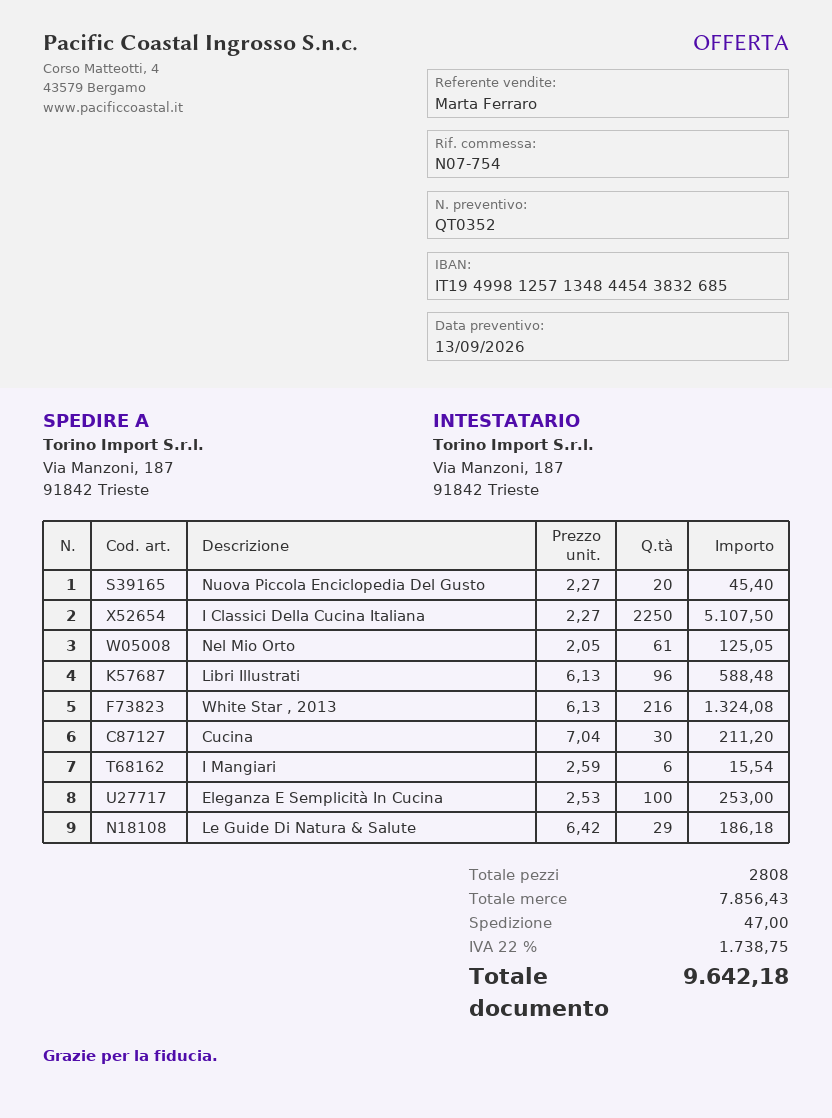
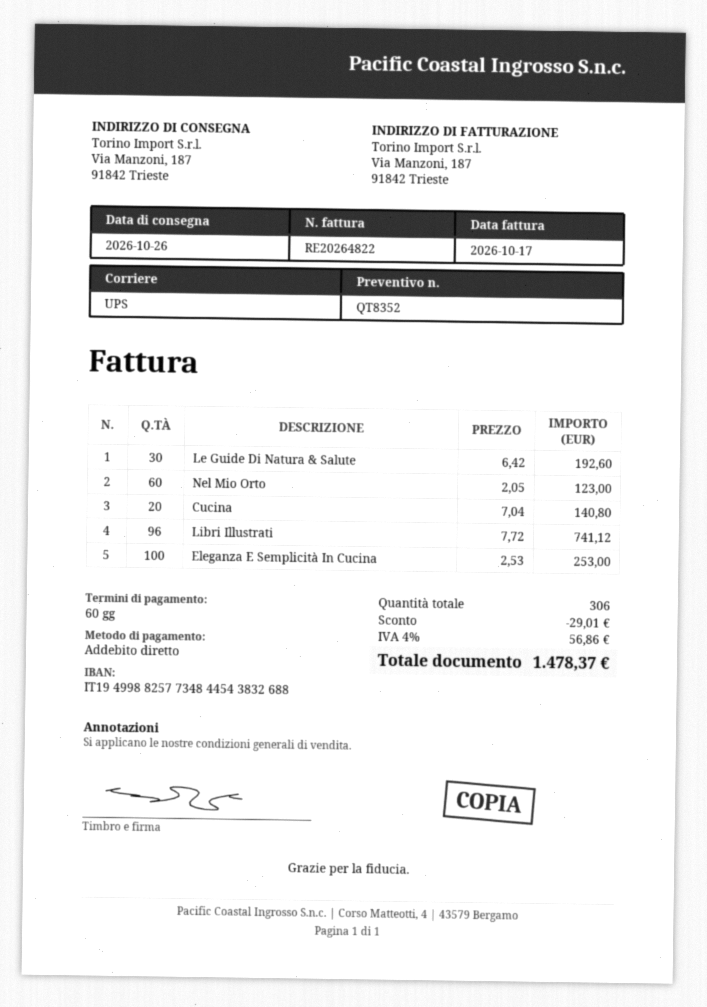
quote number: QT0352 -> QT8352
bank account: IT1949981257134844543832685 -> IT1949988257734844543832688
Nuova Piccola Enciclopedia Del Gusto: 20 x 2.27 = 45.40 -> none
I Classici Della Cucina Italiana: 2250 x 2.27 = 5107.50 -> none
Nel Mio Orto: 61 x 2.05 = 125.05 -> 60 x 2.05 = 123.00
Libri Illustrati: 96 x 6.13 = 588.48 -> 96 x 7.72 = 741.12
White Star , 2013: 216 x 6.13 = 1324.08 -> none
Cucina: 30 x 7.04 = 211.20 -> 20 x 7.04 = 140.80
I Mangiari: 6 x 2.59 = 15.54 -> none
Le Guide Di Natura & Salute: 29 x 6.42 = 186.18 -> 30 x 6.42 = 192.60
total quantity: 2808 -> 306
discount: none -> 29.01
shipping: 47.00 -> none
tax: 22% = 1738.75 -> 4% = 56.86
total: 9642.18 -> 1478.37

